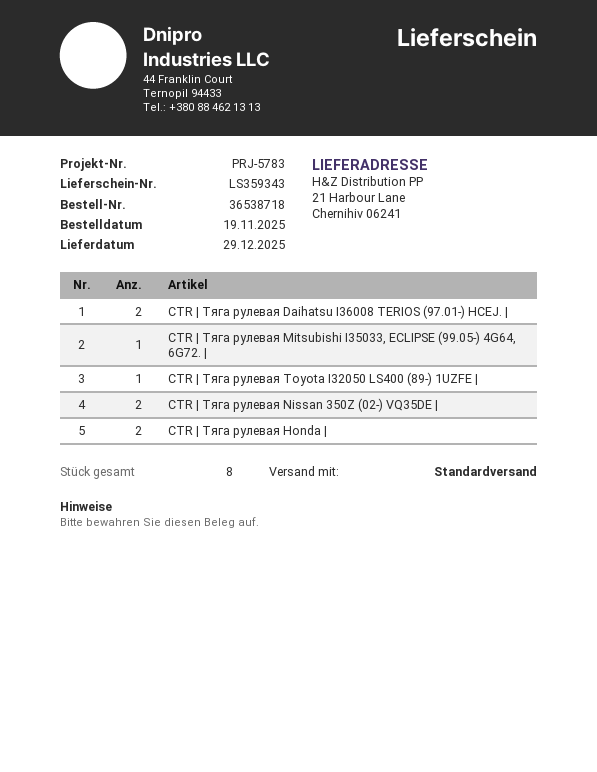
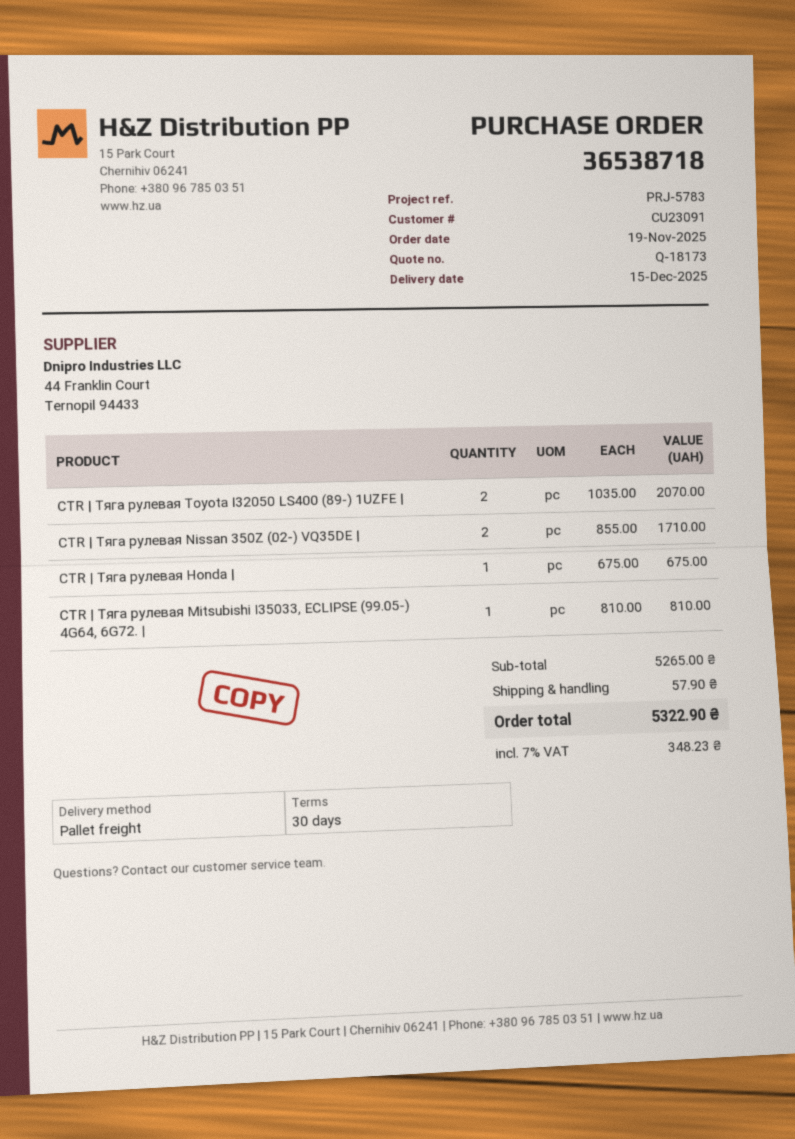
delivery date: 2025-12-29 -> 2025-12-15
shipping method: standard -> pallet freight
CTR | Тяга рулевая Daihatsu I36008 TERIOS (97.01-) HCEJ. |: 2 -> none
CTR | Тяга рулевая Toyota I32050 LS400 (89-) 1UZFE |: 1 -> 2
CTR | Тяга рулевая Honda |: 2 -> 1

